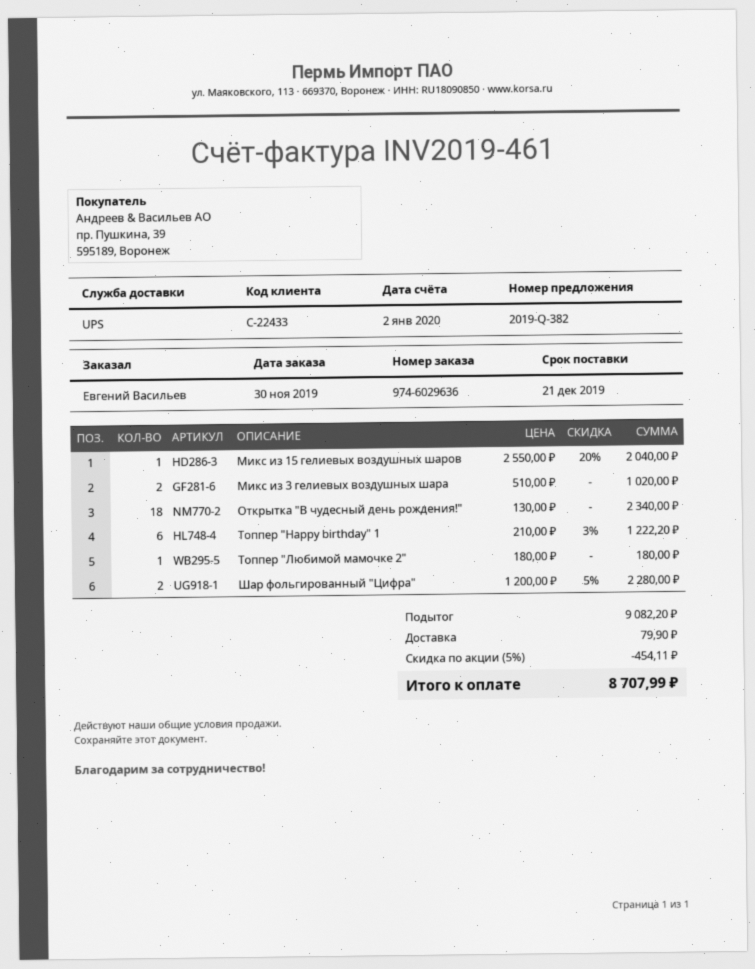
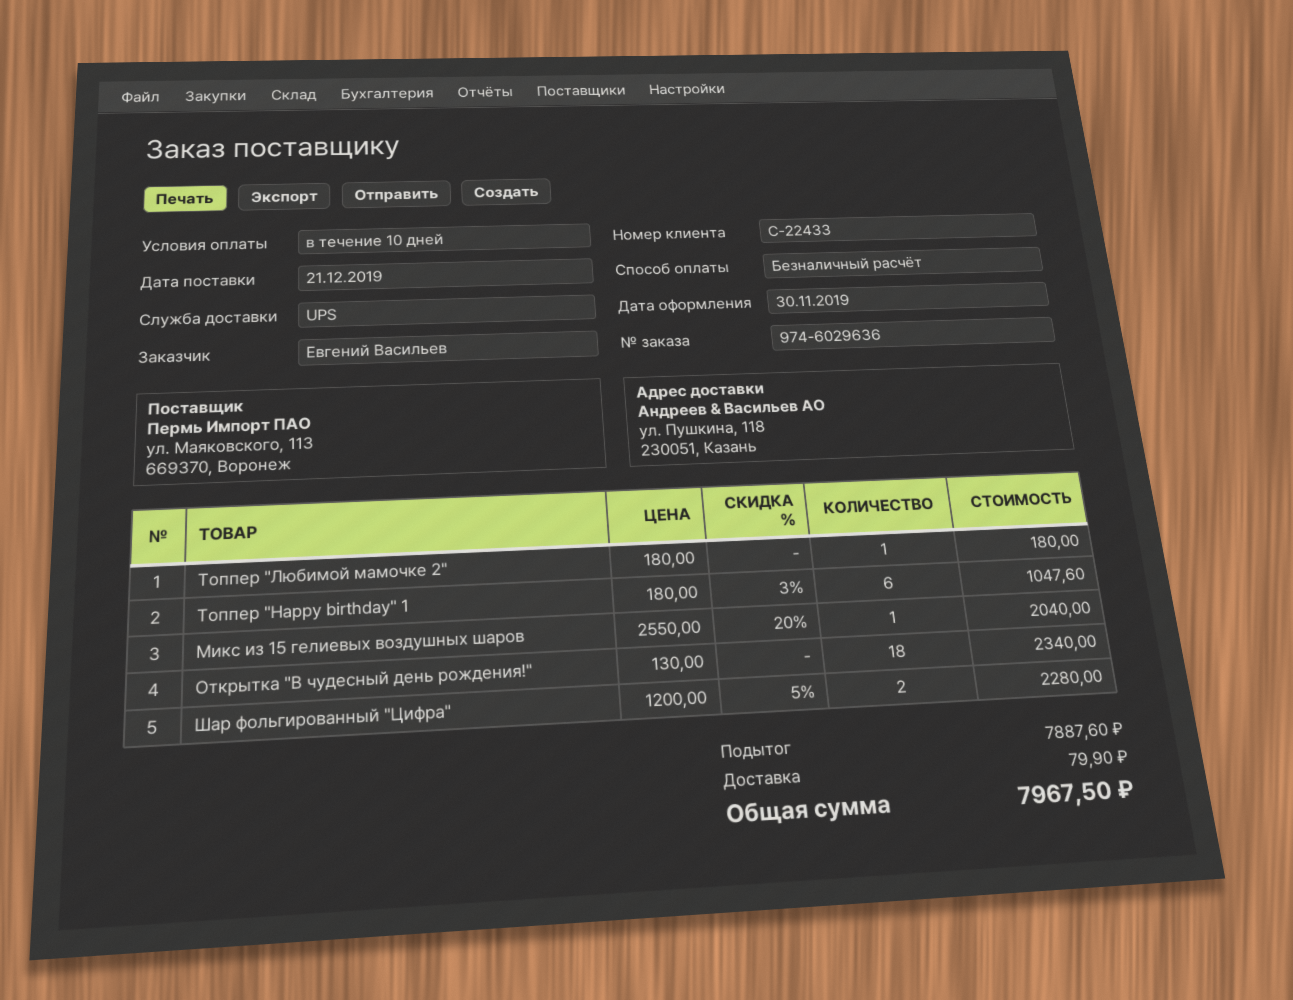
Микс из 3 гелиевых воздушных шара: 2 x 510.00 = 1020.00 -> none
Топпер "Happy birthday" 1: 6 x 210.00 - 3% = 1222.20 -> 6 x 180.00 - 3% = 1047.60
subtotal: 9082.20 -> 7887.60
discount: 5% = 454.11 -> none
total: 8707.99 -> 7967.50

